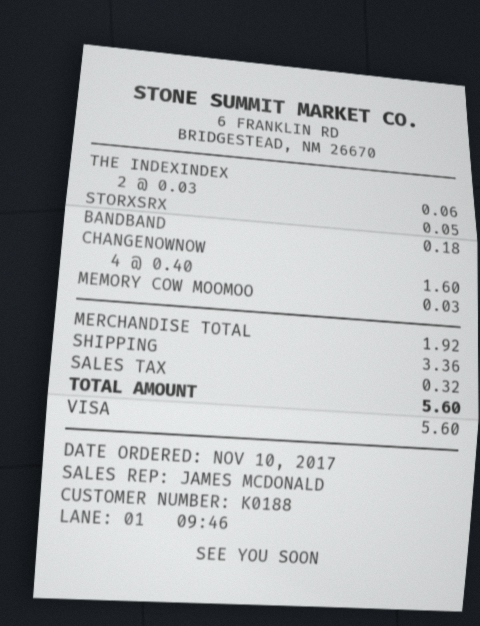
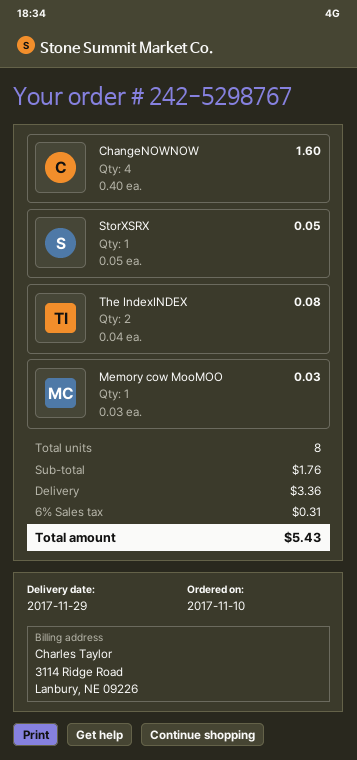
THE INDEXINDEX: 2 x 0.03 = 0.06 -> 2 x 0.04 = 0.08
BANDBAND: 1 x 0.18 = 0.18 -> none
subtotal: 1.92 -> 1.76
tax: 0.32 -> 0.31
total: 5.60 -> 5.43

